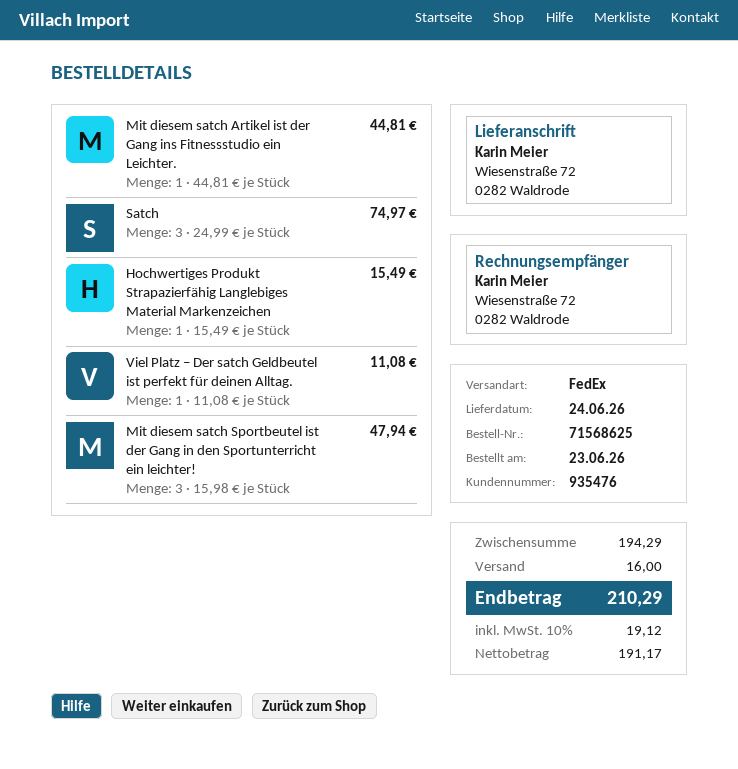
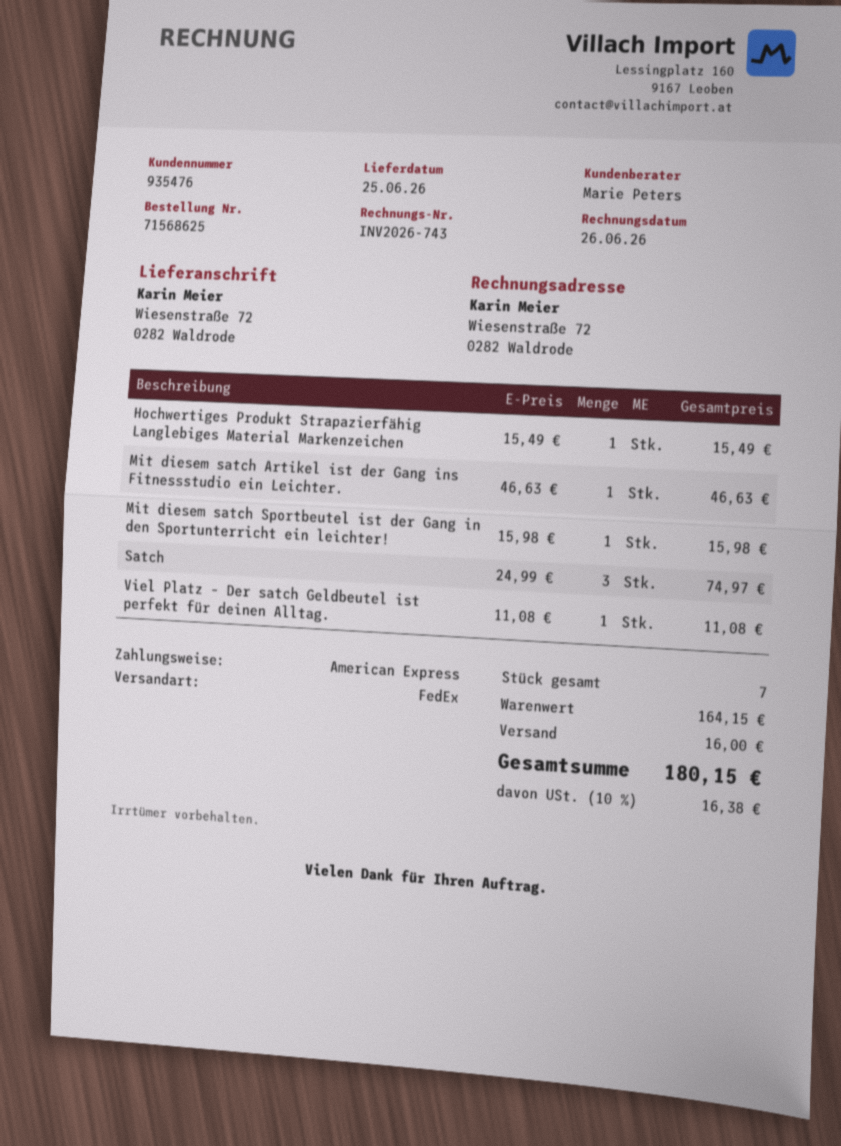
delivery date: 2026-06-24 -> 2026-06-25
Mit diesem satch Artikel ist der Gang ins Fitnessstudio ein Leichter.: 1 x 44.81 = 44.81 -> 1 x 46.63 = 46.63
Mit diesem satch Sportbeutel ist der Gang in den Sportunterricht ein leichter!: 3 x 15.98 = 47.94 -> 1 x 15.98 = 15.98
subtotal: 194.29 -> 164.15
tax: 10% = 19.12 -> 10% = 16.38
total: 210.29 -> 180.15

